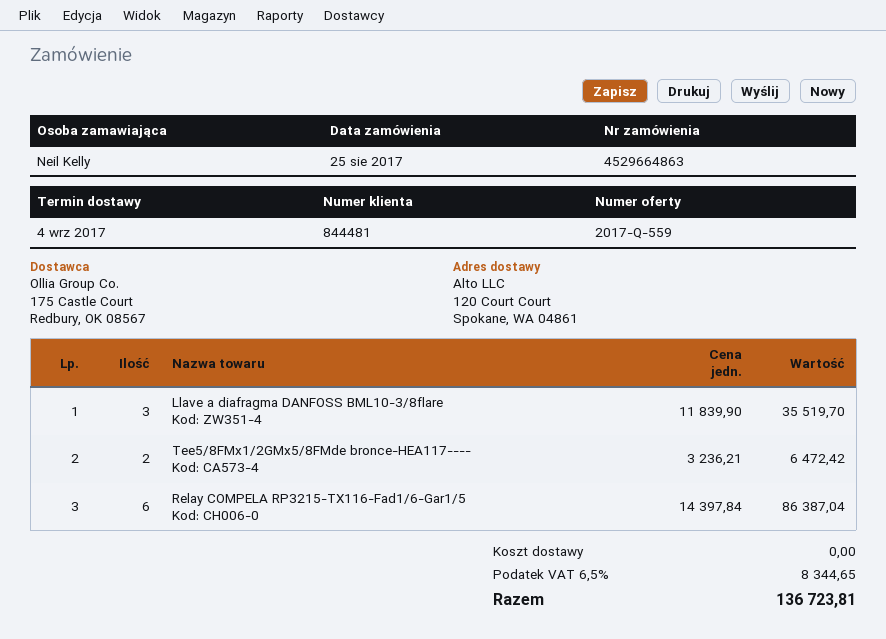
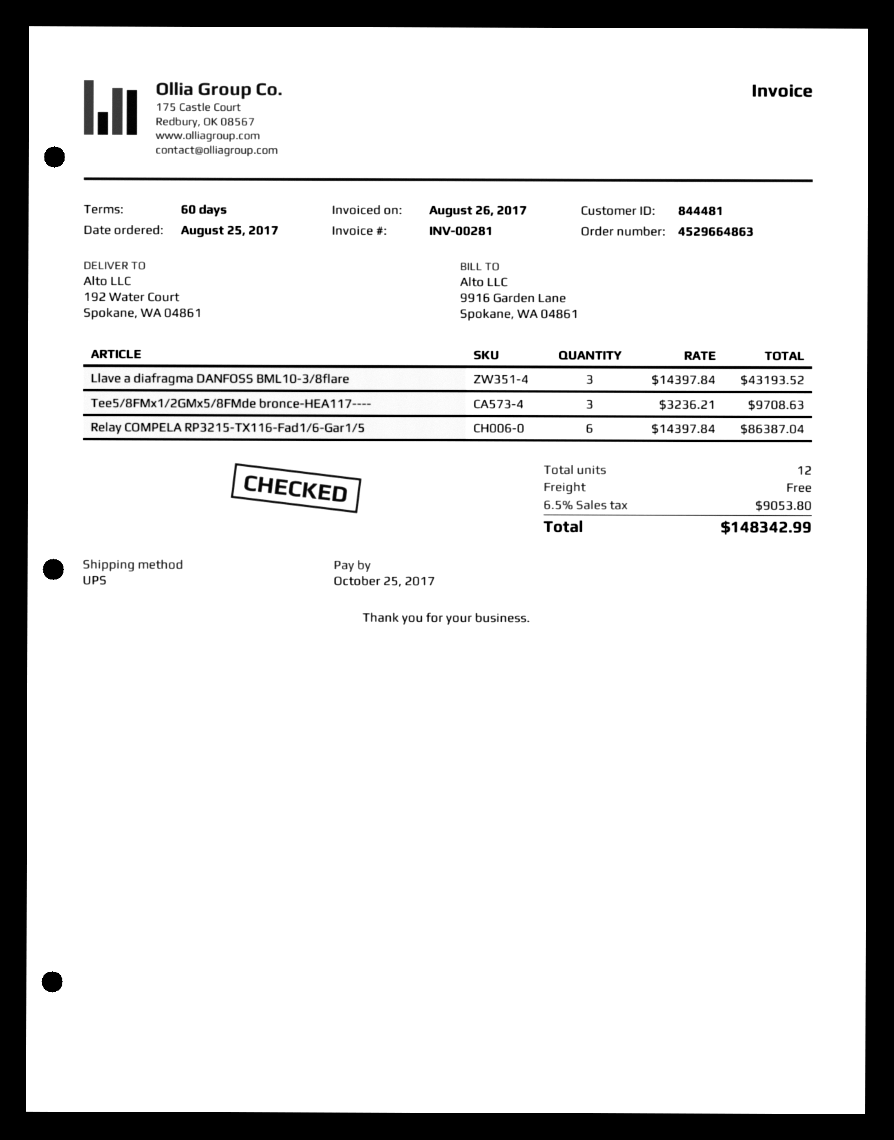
ship to: 120 Court Court, Spokane, WA 04861 -> 192 Water Court, Spokane, WA 04861
Llave a diafragma DANFOSS BML10-3/8flare: 3 x 11839.90 = 35519.70 -> 3 x 14397.84 = 43193.52
Tee5/8FMx1/2GMx5/8FMde bronce-HEA117----: 2 x 3236.21 = 6472.42 -> 3 x 3236.21 = 9708.63
tax: 6.5% = 8344.65 -> 6.5% = 9053.80
total: 136723.81 -> 148342.99

